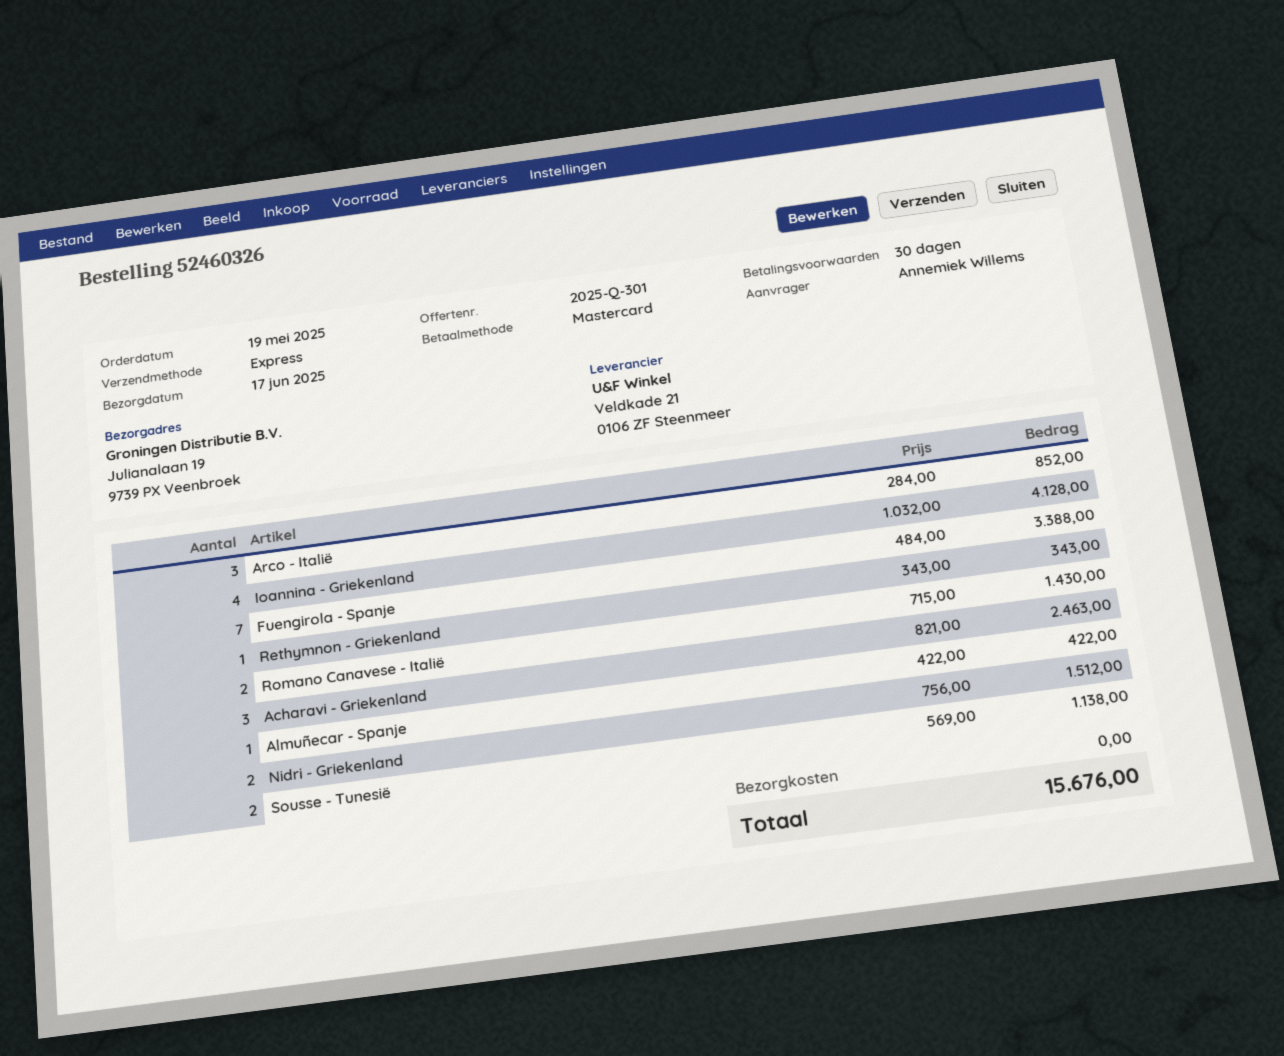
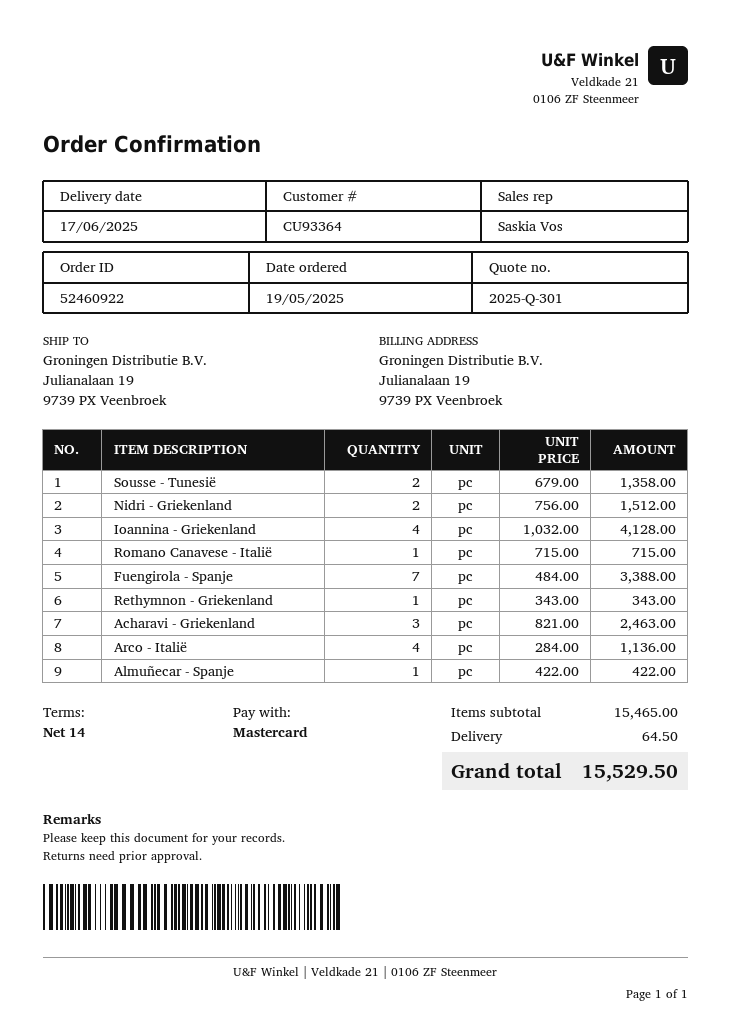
order number: 52460326 -> 52460922
payment terms: 30 days -> 14 days
Arco - Italië: 3 x 284.00 = 852.00 -> 4 x 284.00 = 1136.00
Romano Canavese - Italië: 2 x 715.00 = 1430.00 -> 1 x 715.00 = 715.00
Sousse - Tunesië: 2 x 569.00 = 1138.00 -> 2 x 679.00 = 1358.00
shipping: 0.00 -> 64.50
total: 15676.00 -> 15529.50

